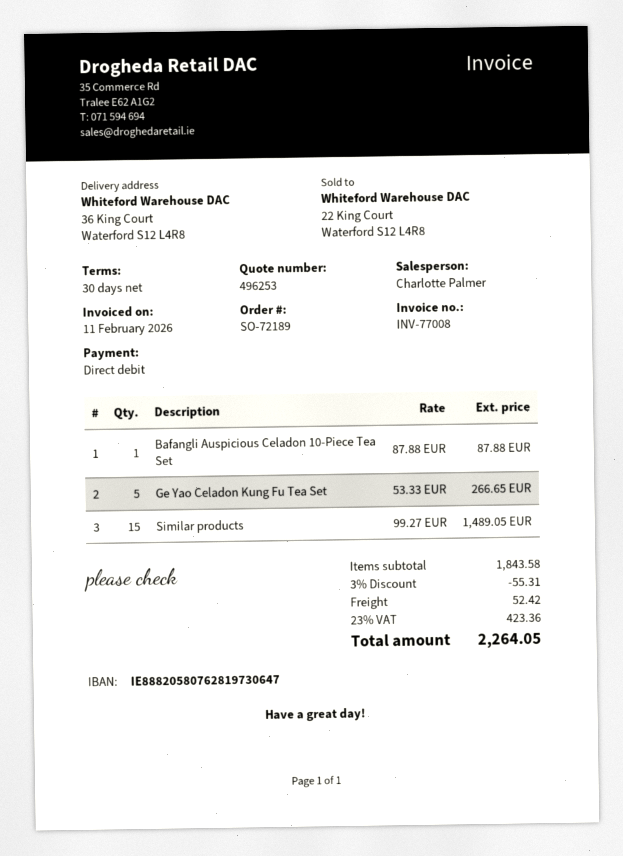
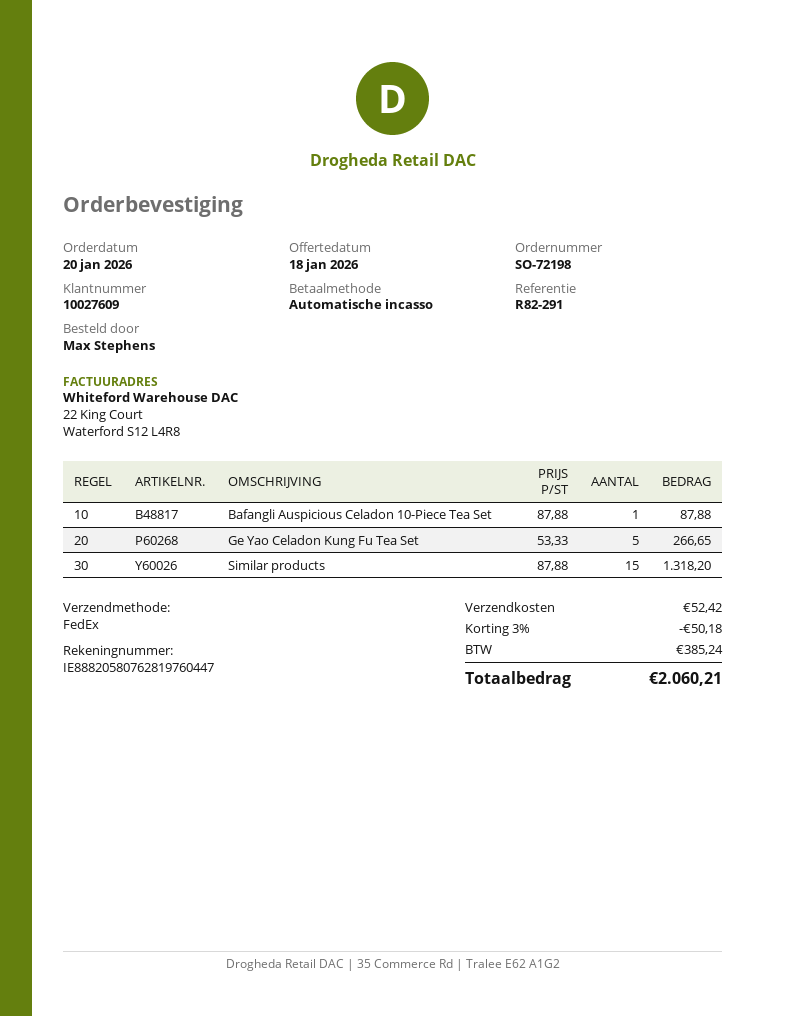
order number: SO-72189 -> SO-72198
bank account: IE88820580762819730647 -> IE88820580762819760447
Similar products: 15 x 99.27 = 1489.05 -> 15 x 87.88 = 1318.20
discount: 3% = 55.31 -> 3% = 50.18
tax: 423.36 -> 385.24
total: 2264.05 -> 2060.21

